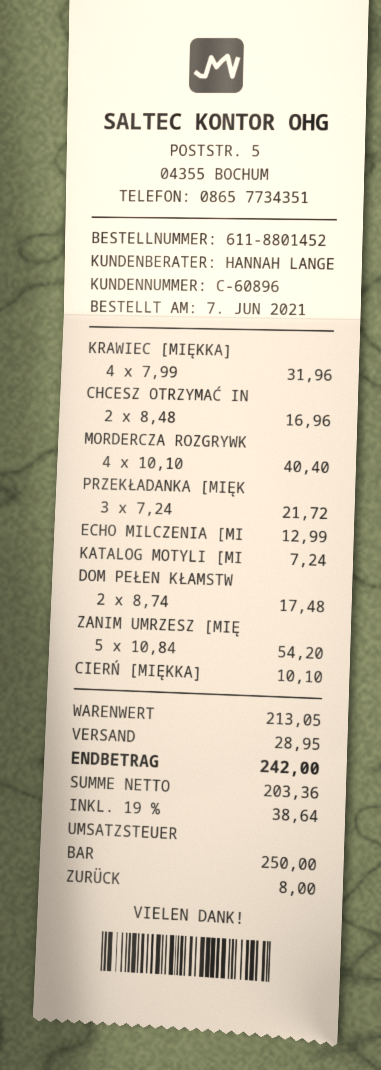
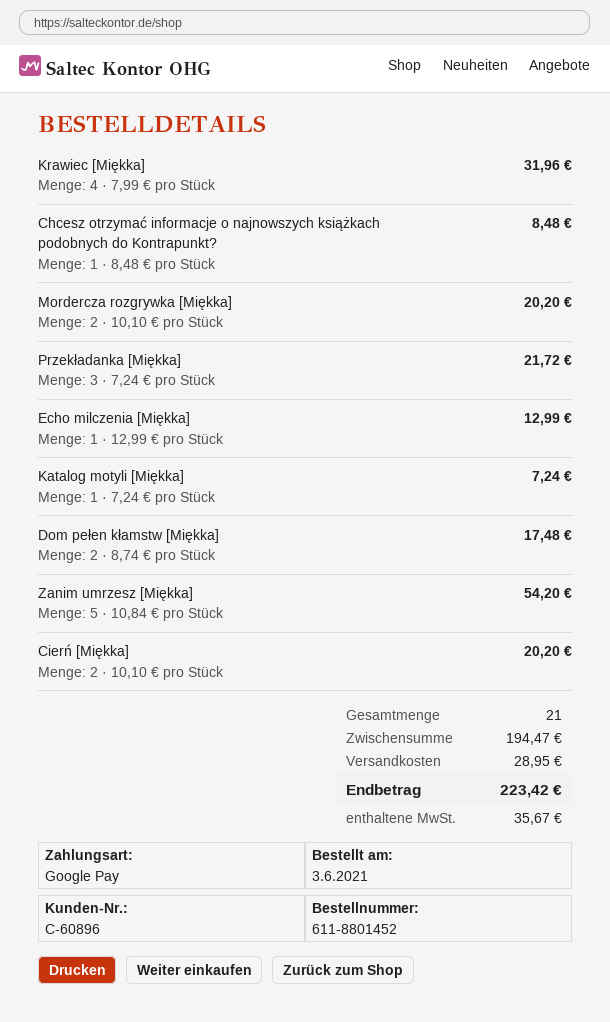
order date: 2021-06-07 -> 2021-06-03
payment method: cash -> Google Pay
CHCESZ OTRZYMAĆ IN: 2 x 8.48 = 16.96 -> 1 x 8.48 = 8.48
MORDERCZA ROZGRYWK: 4 x 10.10 = 40.40 -> 2 x 10.10 = 20.20
CIERŃ [MIĘKKA]: 1 x 10.10 = 10.10 -> 2 x 10.10 = 20.20
subtotal: 213.05 -> 194.47
tax: 38.64 -> 35.67
total: 242.00 -> 223.42

